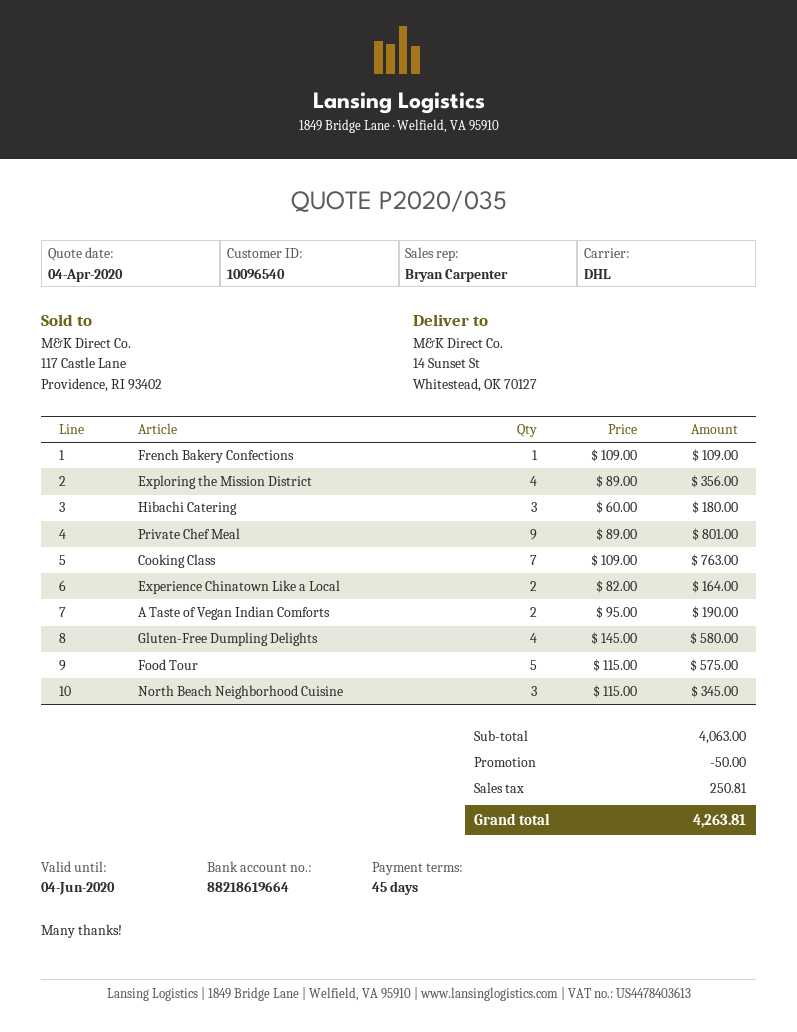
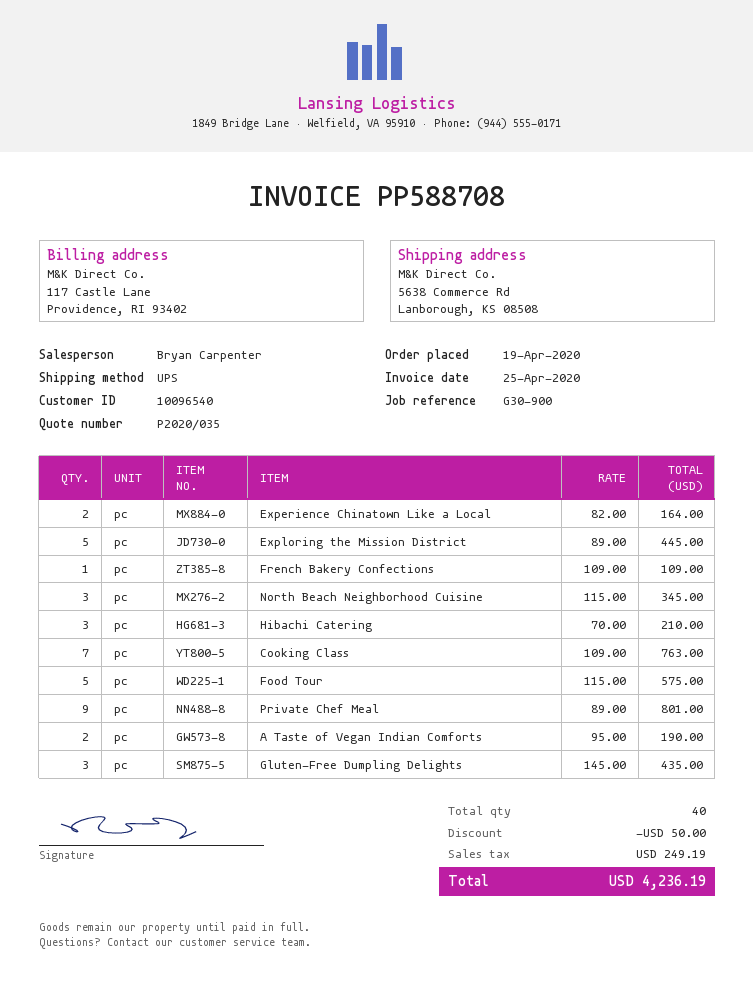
shipping method: DHL -> UPS
ship to: 14 Sunset St, Whitestead, OK 70127 -> 5638 Commerce Rd, Lanborough, KS 08508
Exploring the Mission District: 4 x 89.00 = 356.00 -> 5 x 89.00 = 445.00
Hibachi Catering: 3 x 60.00 = 180.00 -> 3 x 70.00 = 210.00
Gluten-Free Dumpling Delights: 4 x 145.00 = 580.00 -> 3 x 145.00 = 435.00
tax: 250.81 -> 249.19
total: 4263.81 -> 4236.19

